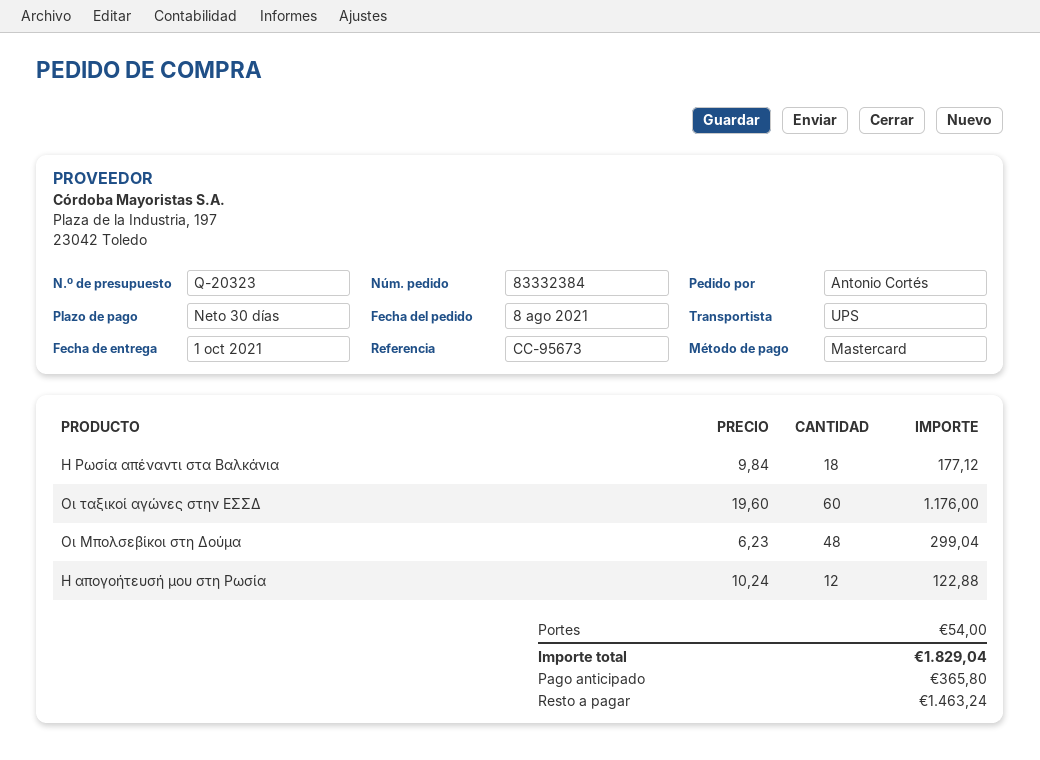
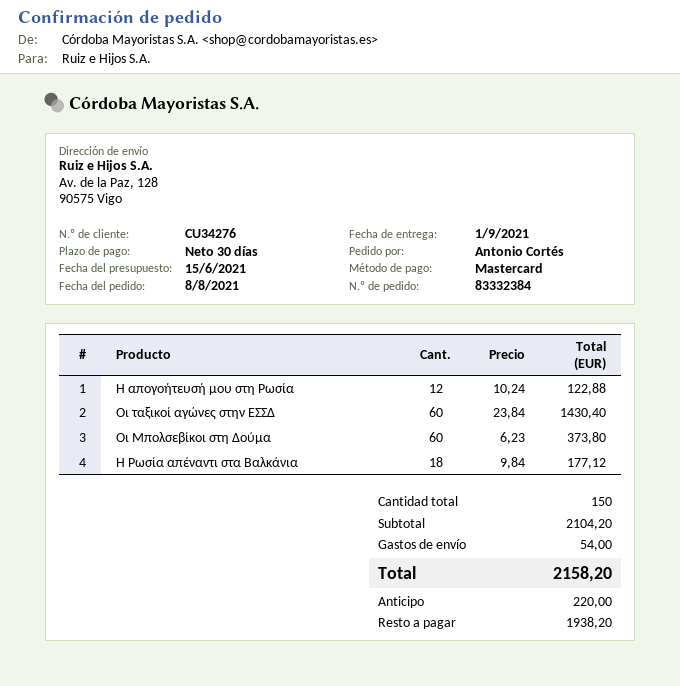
delivery date: 2021-10-01 -> 2021-09-01
Οι ταξικοί αγώνες στην ΕΣΣΔ: 60 x 19.60 = 1176.00 -> 60 x 23.84 = 1430.40
Οι Μπολσεβίκοι στη Δούμα: 48 x 6.23 = 299.04 -> 60 x 6.23 = 373.80
total: 1829.04 -> 2158.20
deposit: 365.80 -> 220.00
balance: 1463.24 -> 1938.20

